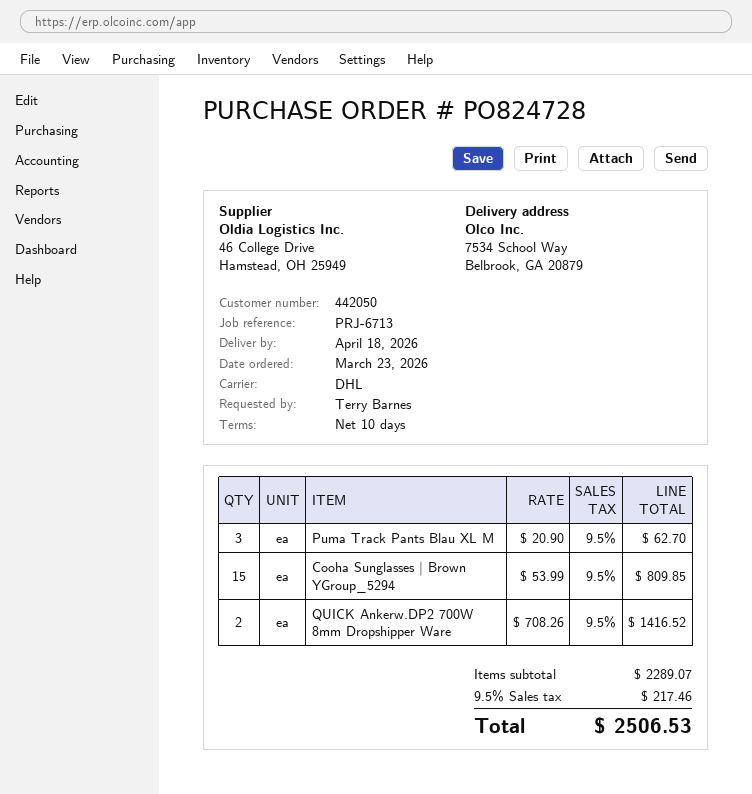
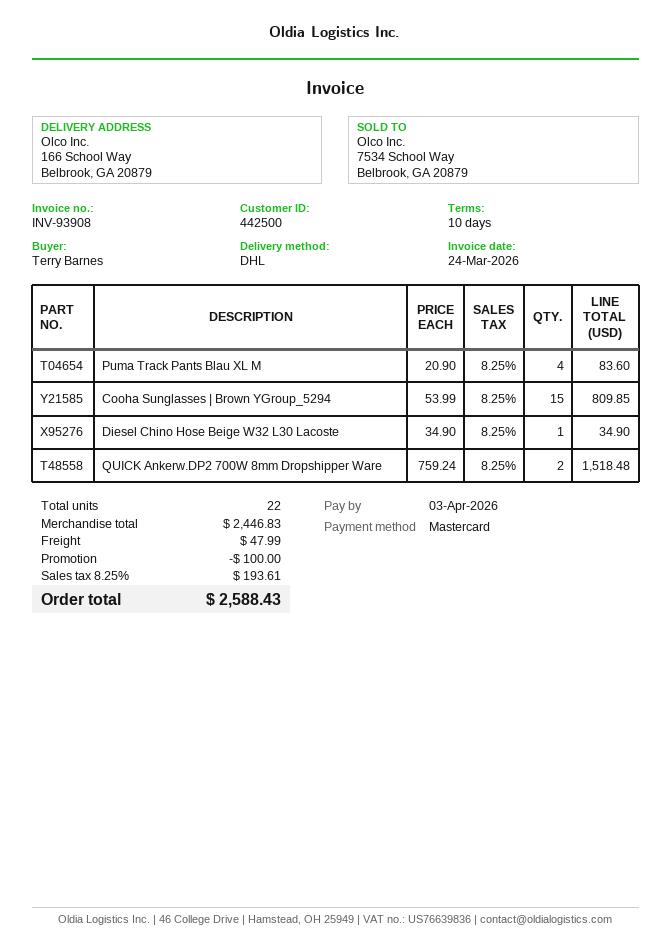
customer number: 442050 -> 442500
ship to: 7534 School Way, Belbrook, GA 20879 -> 166 School Way, Belbrook, GA 20879
Puma Track Pants Blau XL M: 3 x 20.90 = 62.70 -> 4 x 20.90 = 83.60
QUICK Ankerw.DP2 700W 8mm Dropshipper Ware: 2 x 708.26 = 1416.52 -> 2 x 759.24 = 1518.48
Diesel Chino Hose Beige W32 L30 Lacoste: none -> 1 x 34.90 = 34.90
subtotal: 2289.07 -> 2446.83
discount: none -> 100.00
shipping: none -> 47.99
tax: 9.5% = 217.46 -> 8.25% = 193.61
total: 2506.53 -> 2588.43

